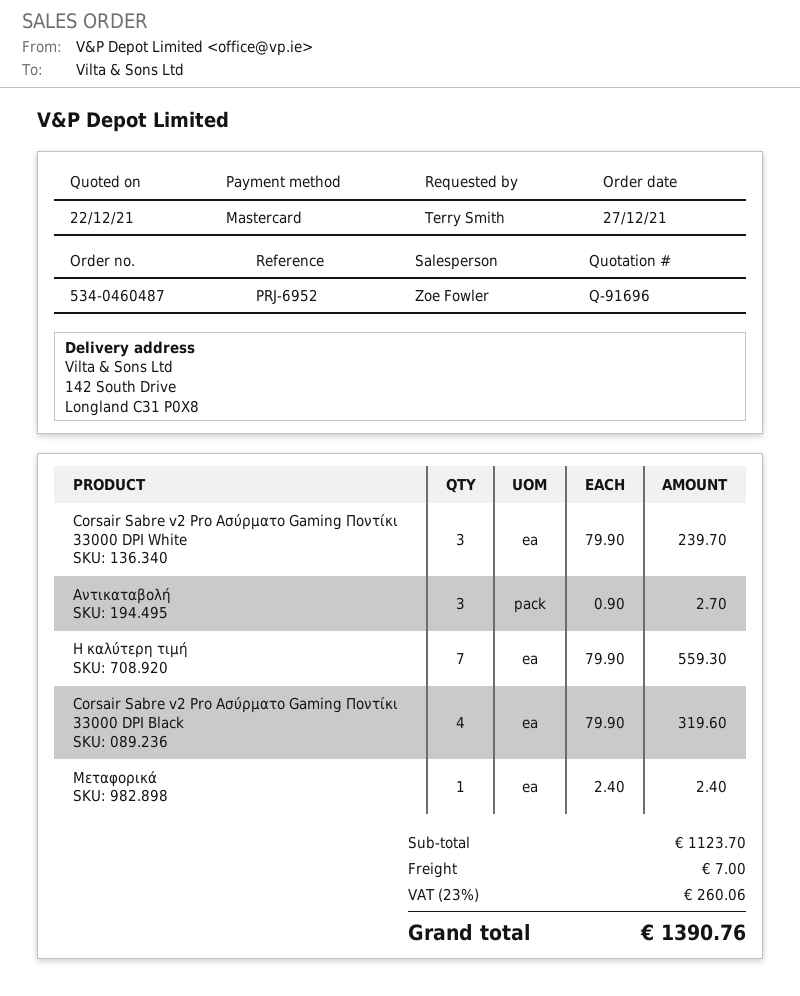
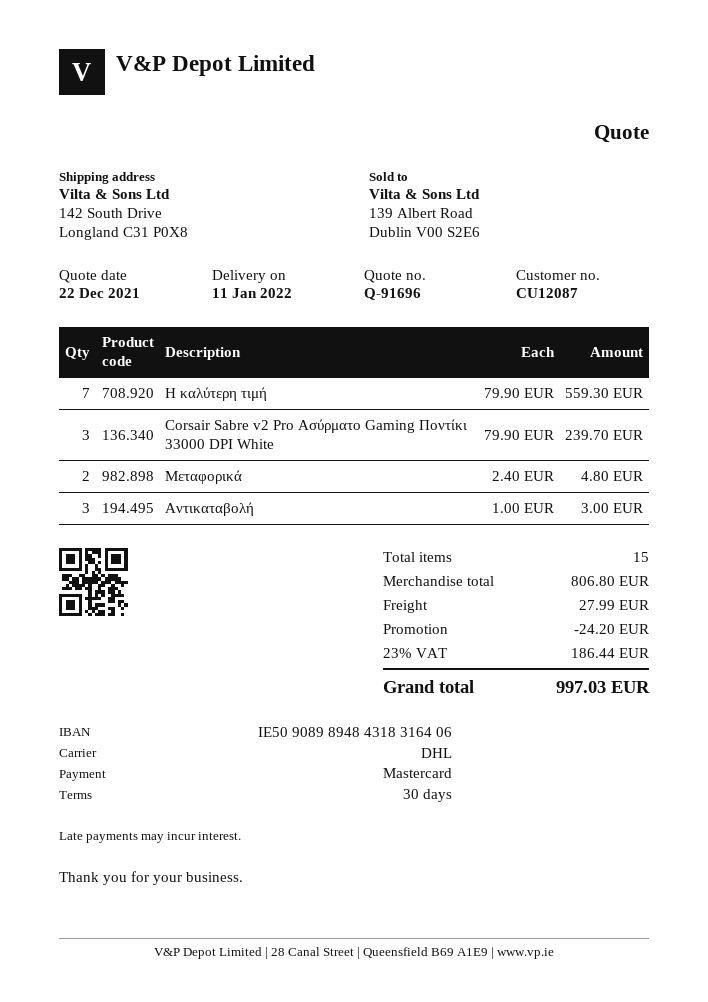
Αντικαταβολή: 3 x 0.90 = 2.70 -> 3 x 1.00 = 3.00
Corsair Sabre v2 Pro Ασύρματο Gaming Ποντίκι 33000 DPI Black: 4 x 79.90 = 319.60 -> none
Μεταφορικά: 1 x 2.40 = 2.40 -> 2 x 2.40 = 4.80
subtotal: 1123.70 -> 806.80
discount: none -> 24.20
shipping: 7.00 -> 27.99
tax: 23% = 260.06 -> 23% = 186.44
total: 1390.76 -> 997.03

